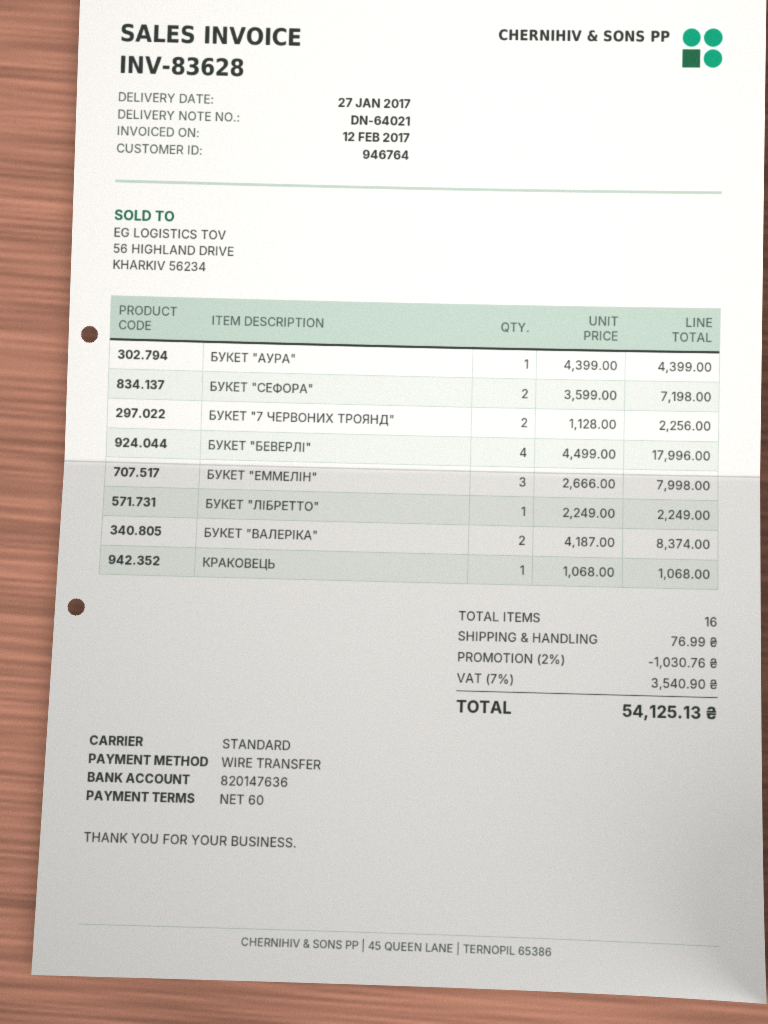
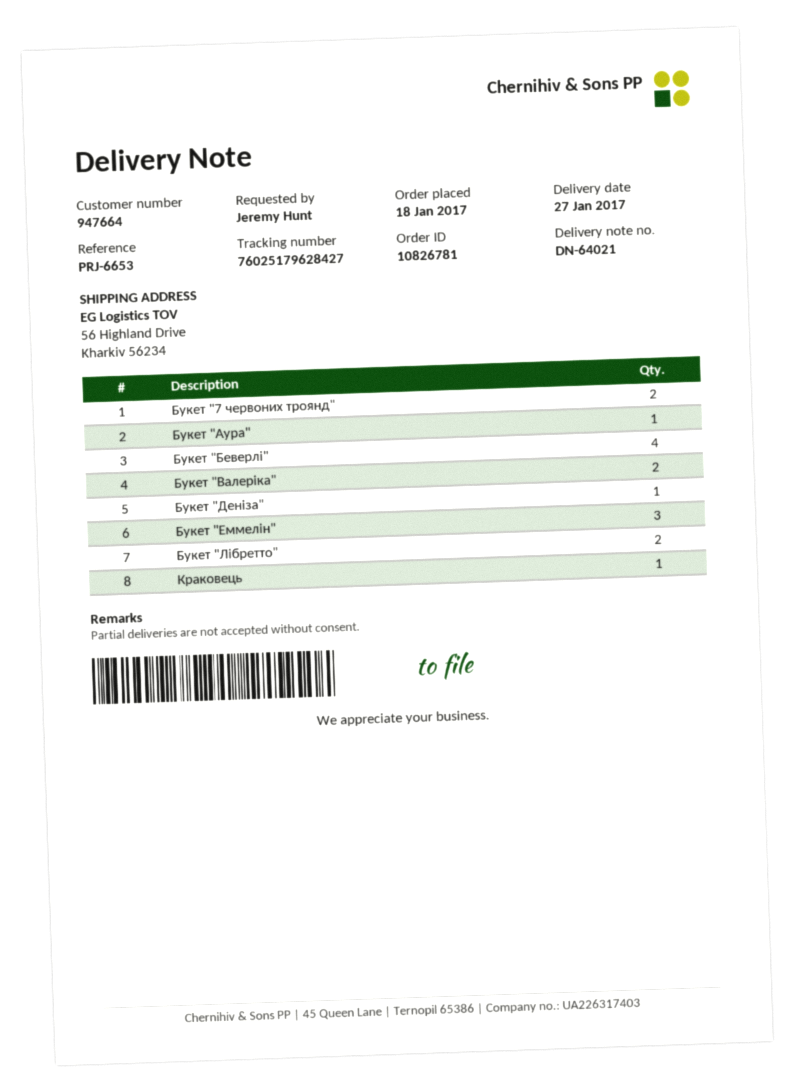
customer number: 946764 -> 947664
БУКЕТ "СЕФОРА": 2 -> none
БУКЕТ "ЛІБРЕТТО": 1 -> 2
Букет "Деніза": none -> 1

